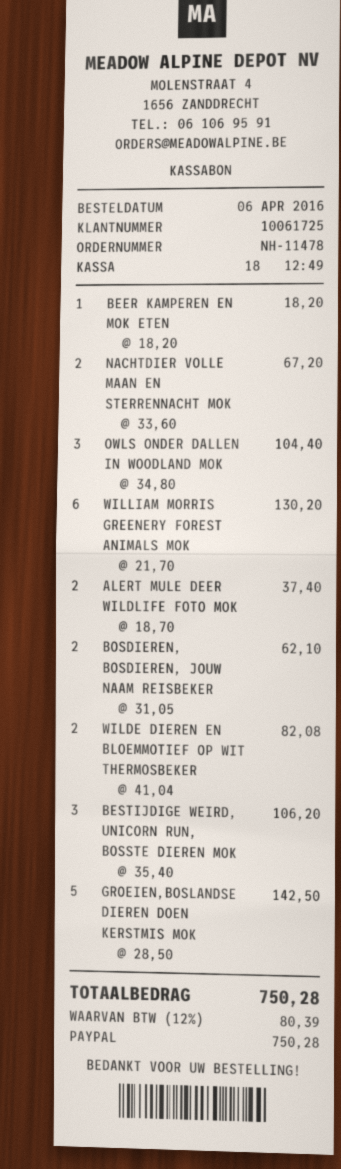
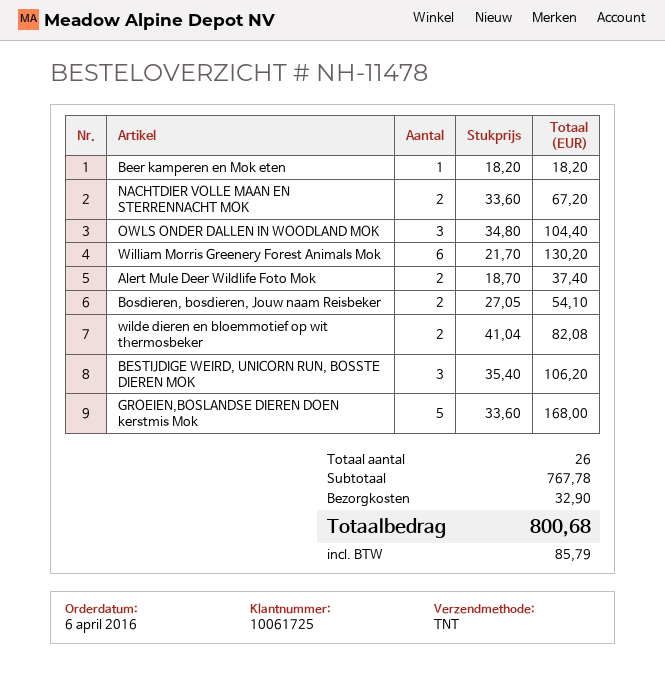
BOSDIEREN, BOSDIEREN, JOUW NAAM REISBEKER: 2 x 31.05 = 62.10 -> 2 x 27.05 = 54.10
GROEIEN,BOSLANDSE DIEREN DOEN KERSTMIS MOK: 5 x 28.50 = 142.50 -> 5 x 33.60 = 168.00
shipping: none -> 32.90
tax: 80.39 -> 85.79
total: 750.28 -> 800.68

